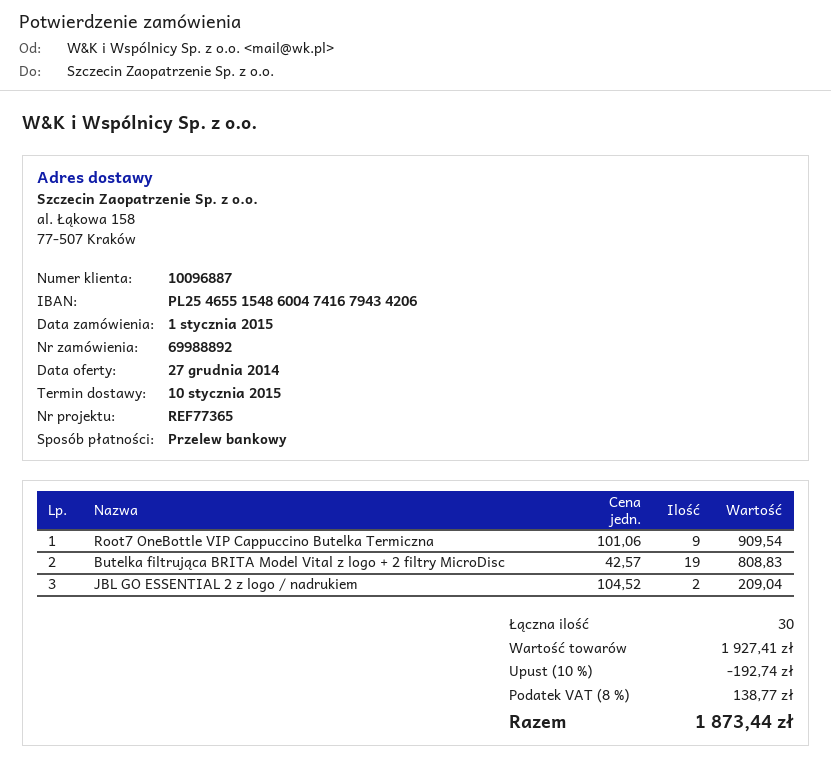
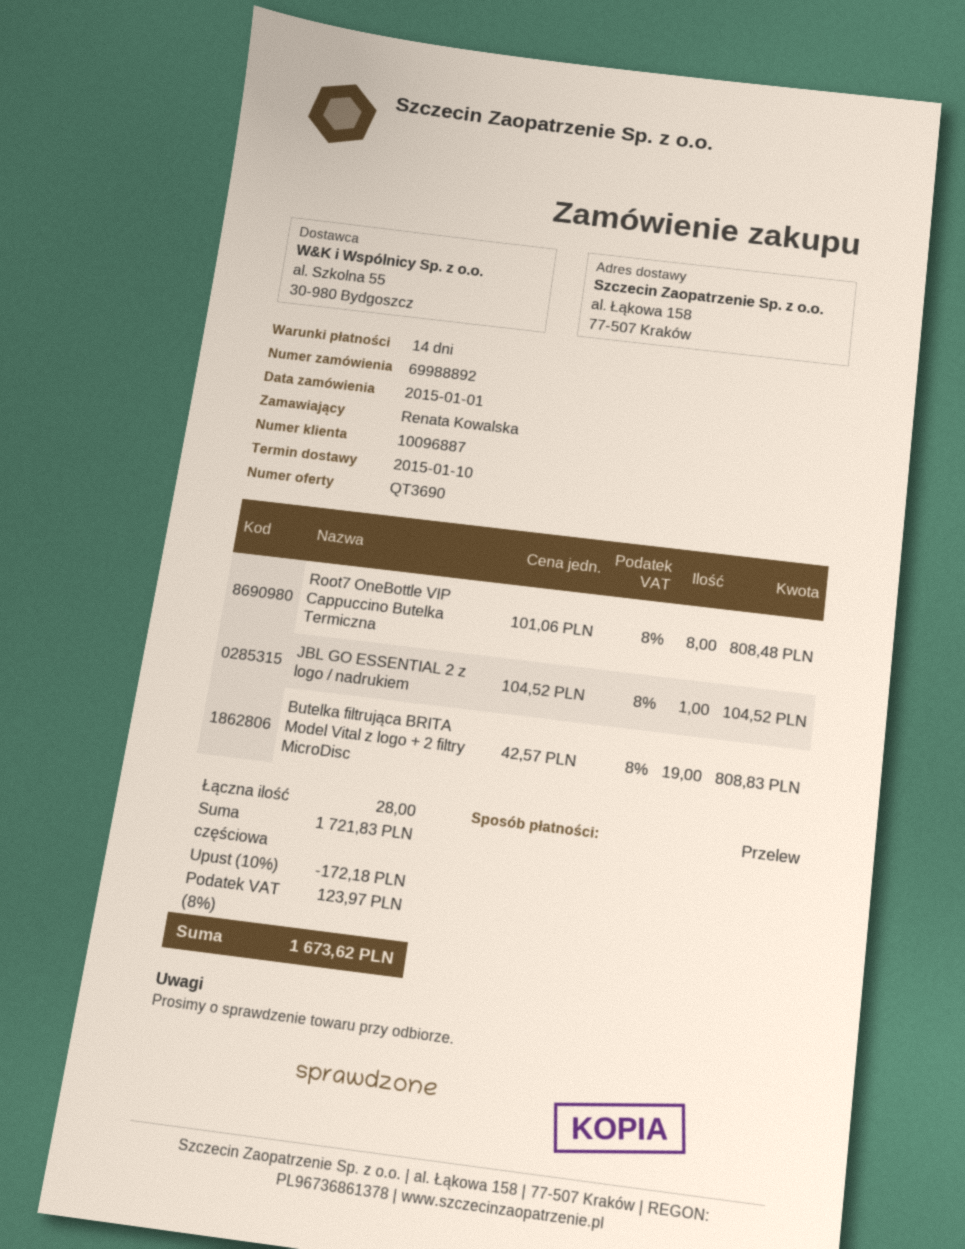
Root7 OneBottle VIP Cappuccino Butelka Termiczna: 9 x 101.06 = 909.54 -> 8 x 101.06 = 808.48
JBL GO ESSENTIAL 2 z logo / nadrukiem: 2 x 104.52 = 209.04 -> 1 x 104.52 = 104.52
total quantity: 30 -> 28
subtotal: 1927.41 -> 1721.83
discount: 10% = 192.74 -> 10% = 172.18
tax: 8% = 138.77 -> 8% = 123.97
total: 1873.44 -> 1673.62

